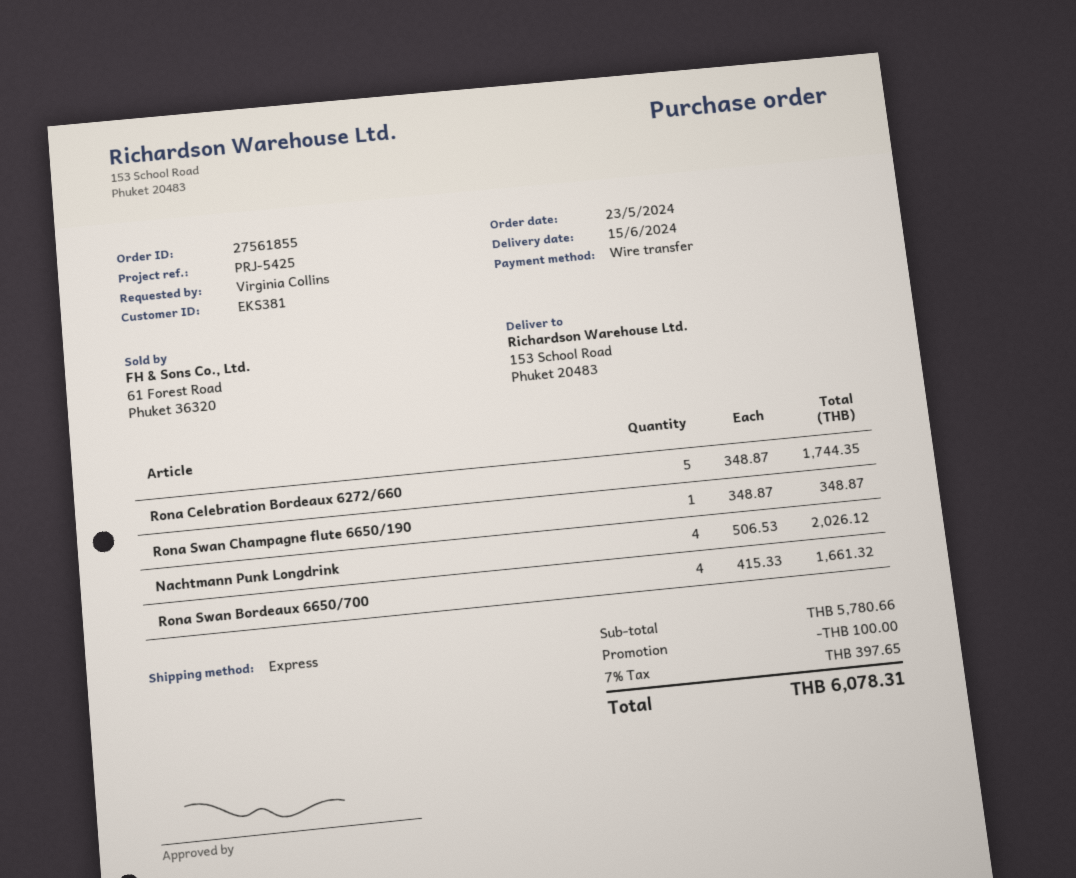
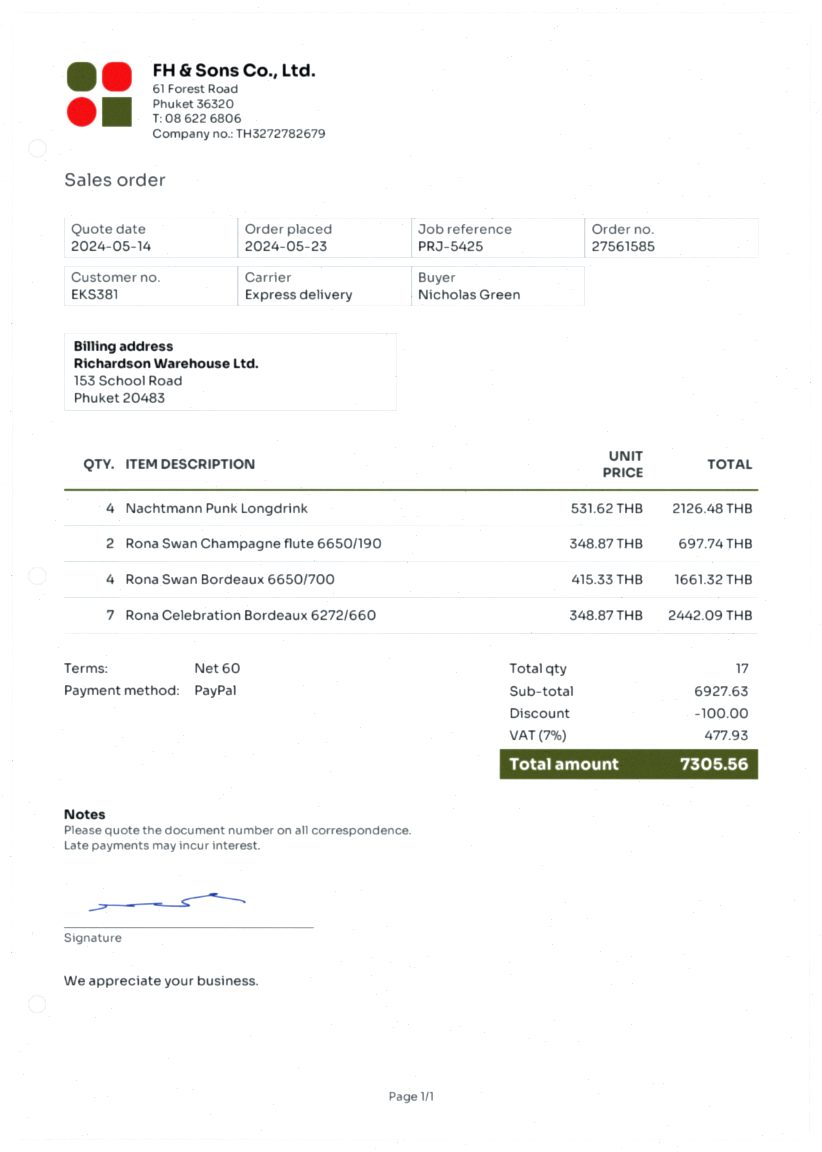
order number: 27561855 -> 27561585
ordered by: Virginia Collins -> Nicholas Green
payment method: bank transfer -> PayPal
Rona Celebration Bordeaux 6272/660: 5 x 348.87 = 1744.35 -> 7 x 348.87 = 2442.09
Rona Swan Champagne flute 6650/190: 1 x 348.87 = 348.87 -> 2 x 348.87 = 697.74
Nachtmann Punk Longdrink: 4 x 506.53 = 2026.12 -> 4 x 531.62 = 2126.48
subtotal: 5780.66 -> 6927.63
tax: 7% = 397.65 -> 7% = 477.93
total: 6078.31 -> 7305.56

